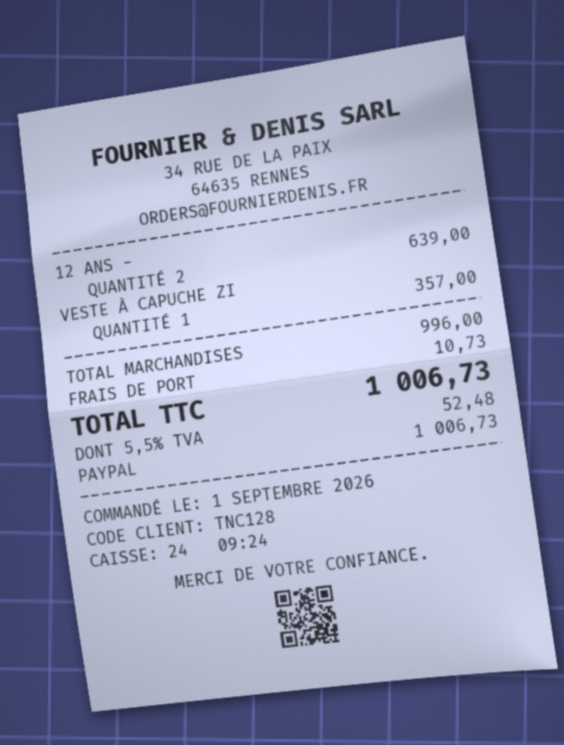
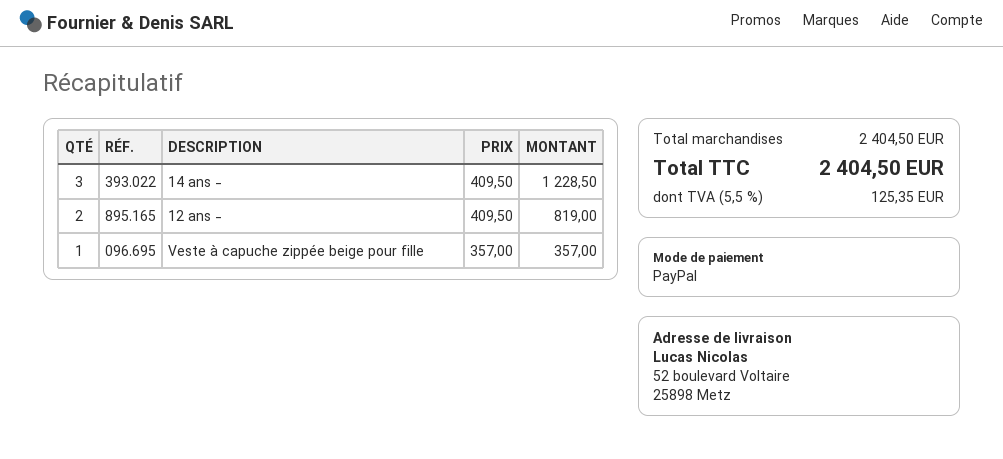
12 ANS -: 2 for 639.00 -> 2 for 819.00
14 ans -: none -> 3 for 1228.50
subtotal: 996.00 -> 2404.50
shipping: 10.73 -> none
tax: 5.5% = 52.48 -> 5.5% = 125.35
total: 1006.73 -> 2404.50

